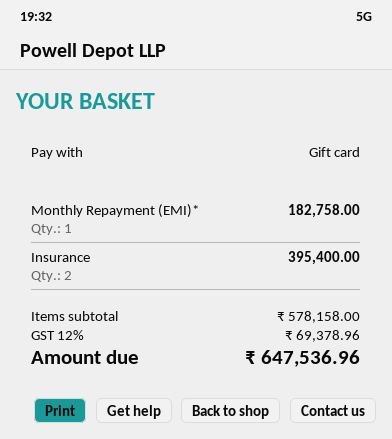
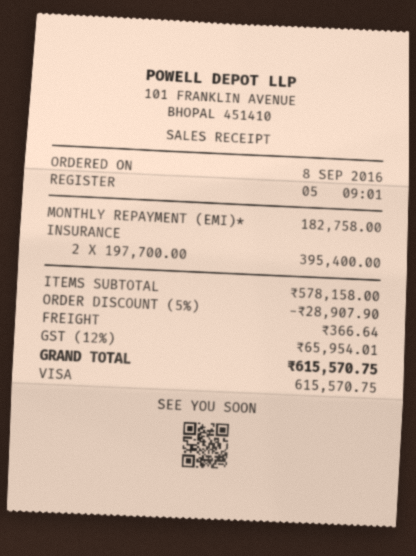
payment method: gift card -> Visa
discount: none -> 5% = 28907.90
shipping: none -> 366.64
tax: 12% = 69378.96 -> 12% = 65954.01
total: 647536.96 -> 615570.75

